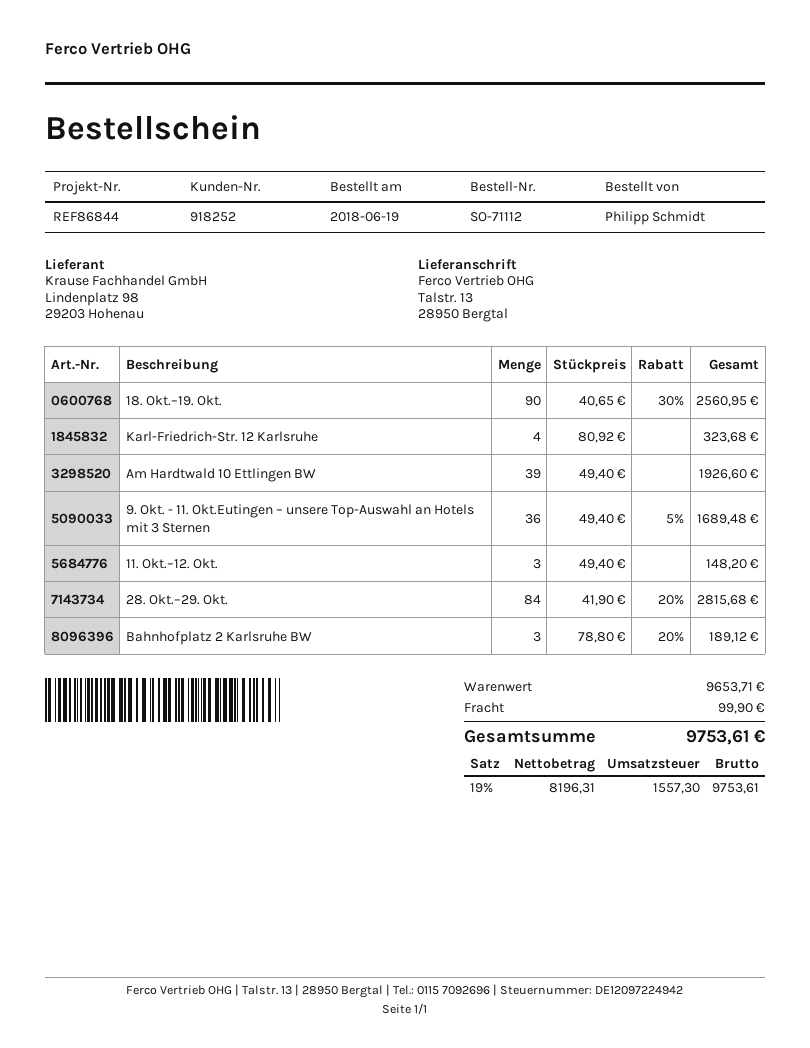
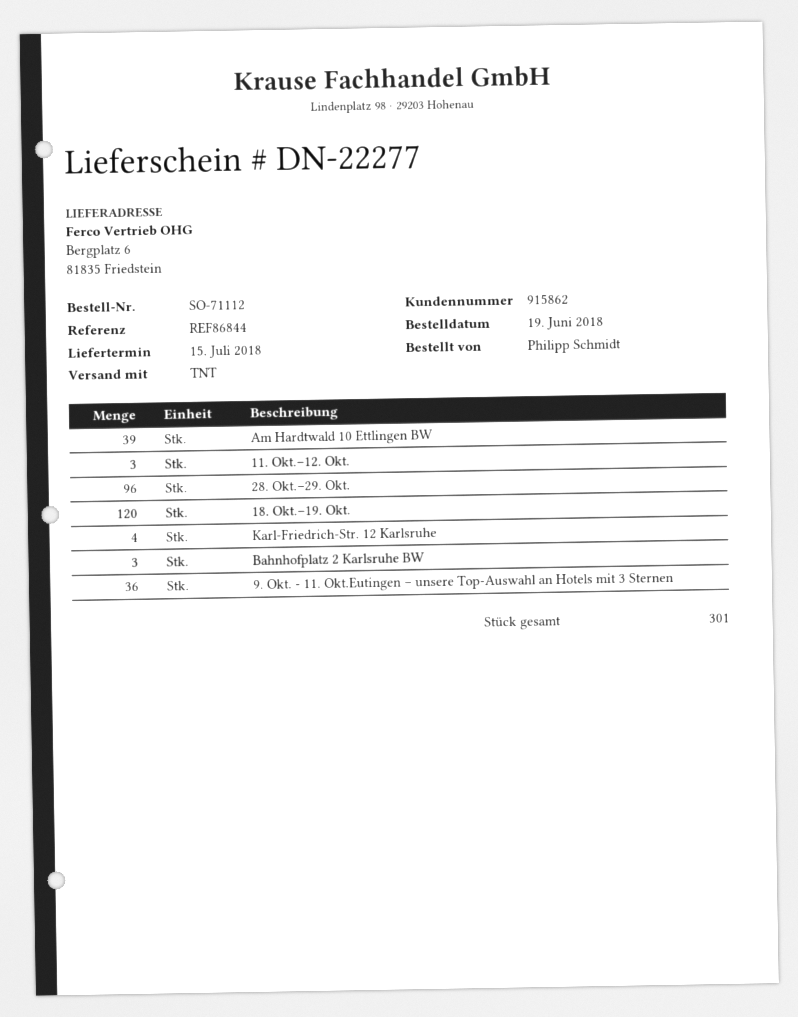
customer number: 918252 -> 915862
ship to: Talstr. 13, 28950 Bergtal -> Bergplatz 6, 81835 Friedstein
18. Okt.–19. Okt.: 90 -> 120
28. Okt.–29. Okt.: 84 -> 96

